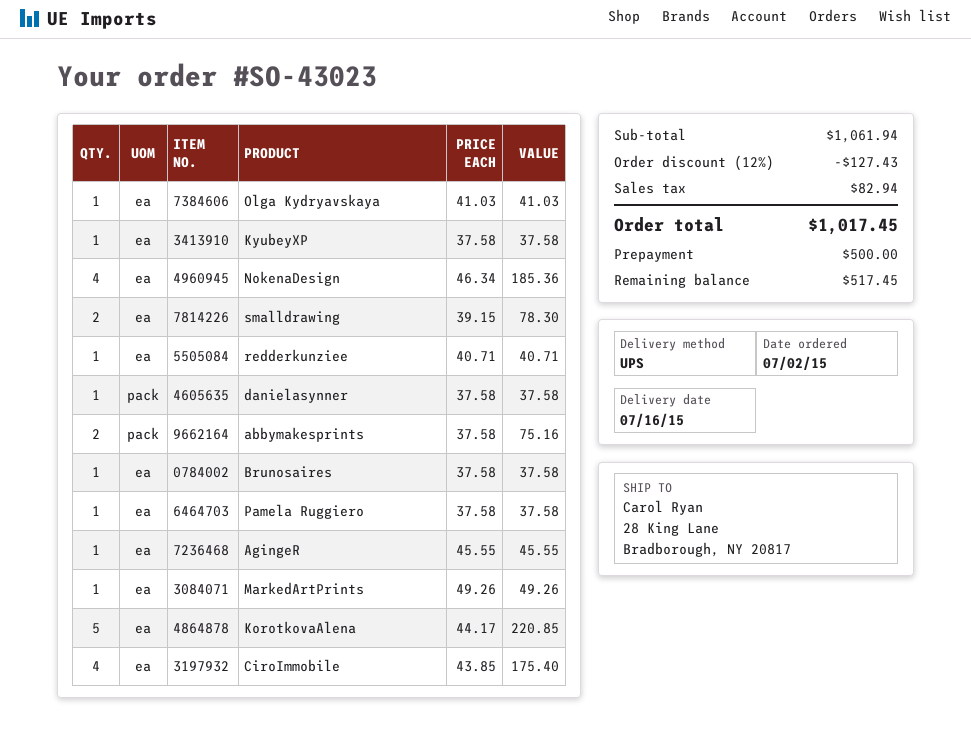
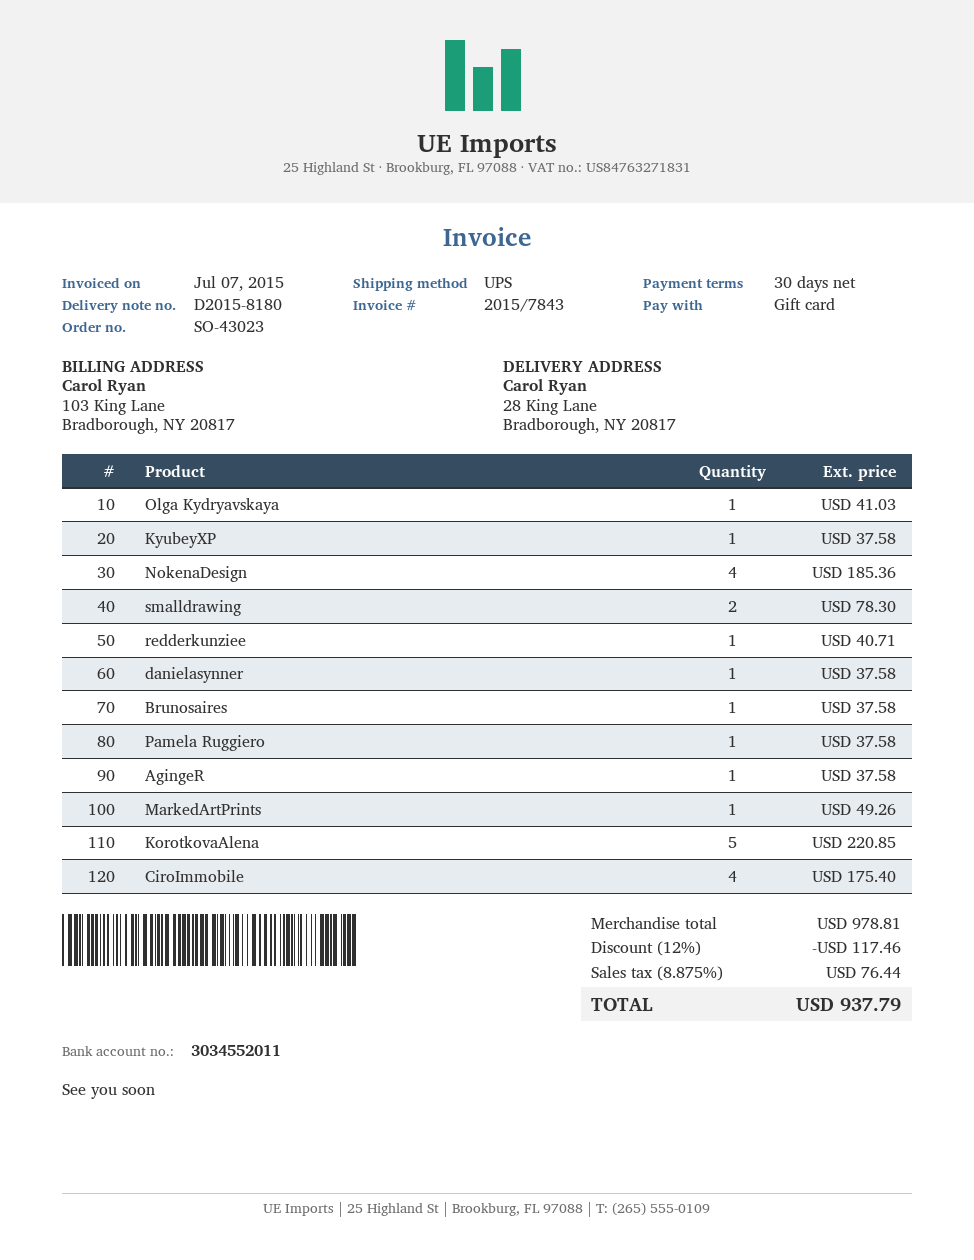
abbymakesprints: 2 for 75.16 -> none
AgingeR: 1 for 45.55 -> 1 for 37.58
subtotal: 1061.94 -> 978.81
discount: 12% = 127.43 -> 12% = 117.46
tax: 82.94 -> 76.44
total: 1017.45 -> 937.79

